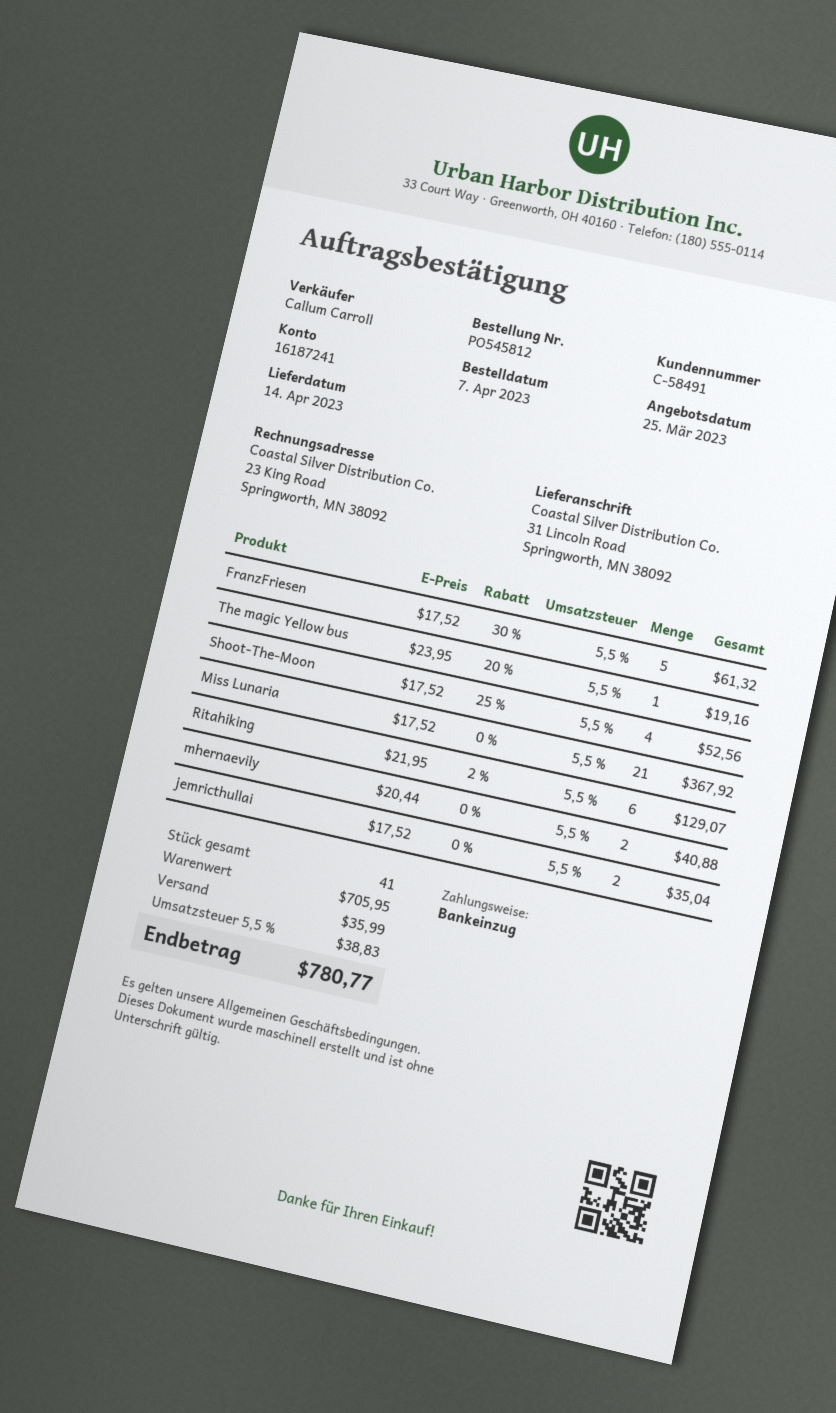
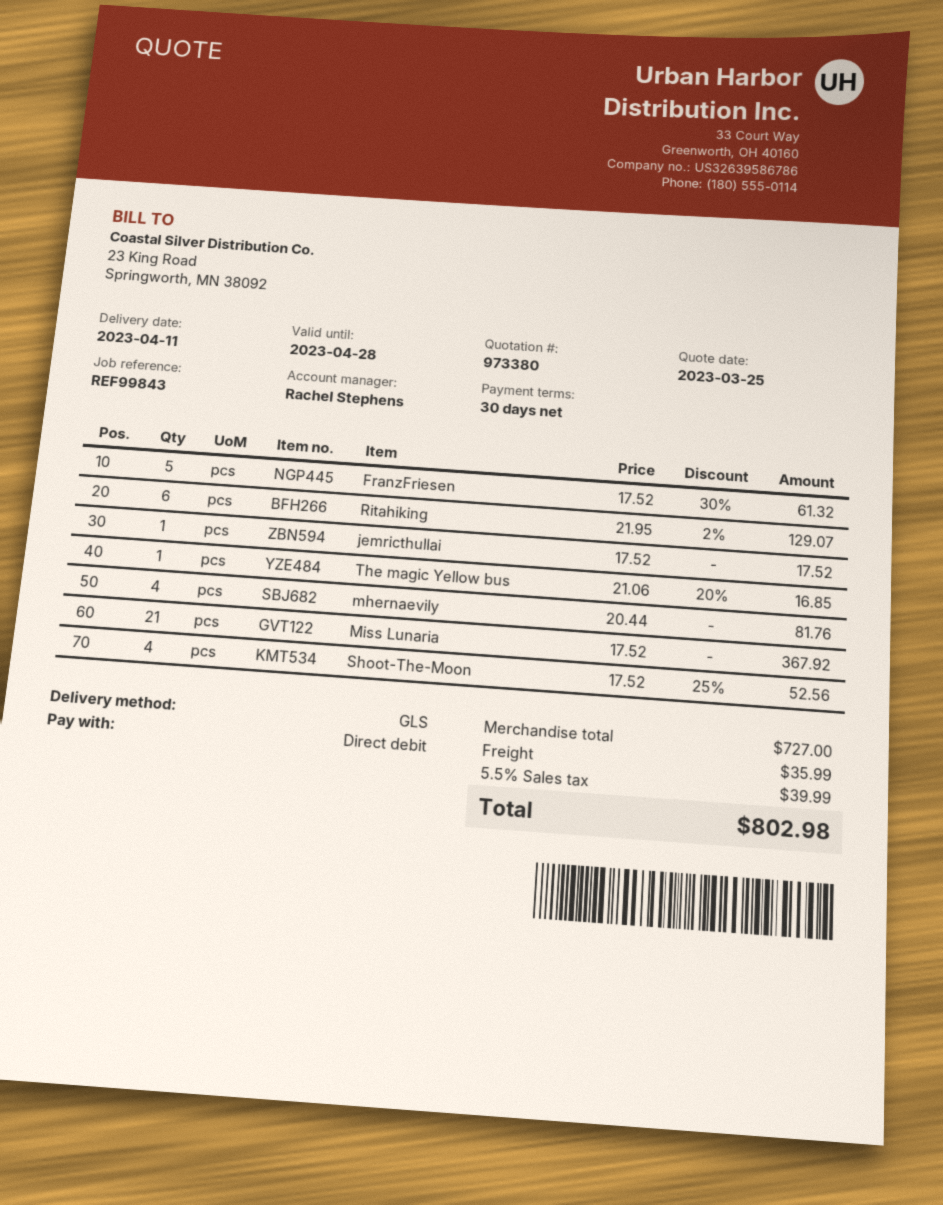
delivery date: 2023-04-14 -> 2023-04-11
sales rep: Callum Carroll -> Rachel Stephens
The magic Yellow bus: 1 x 23.95 - 20% = 19.16 -> 1 x 21.06 - 20% = 16.85
mhernaevily: 2 x 20.44 = 40.88 -> 4 x 20.44 = 81.76
jemricthullai: 2 x 17.52 = 35.04 -> 1 x 17.52 = 17.52
subtotal: 705.95 -> 727.00
tax: 5.5% = 38.83 -> 5.5% = 39.99
total: 780.77 -> 802.98

